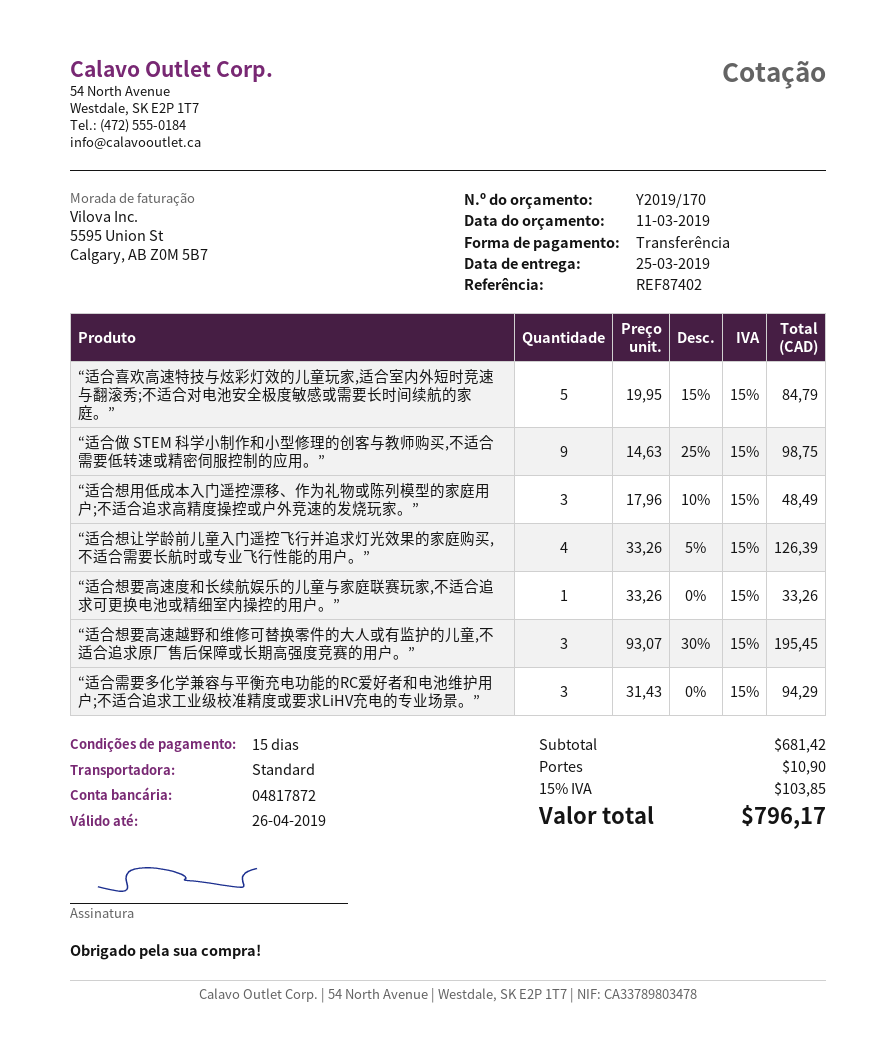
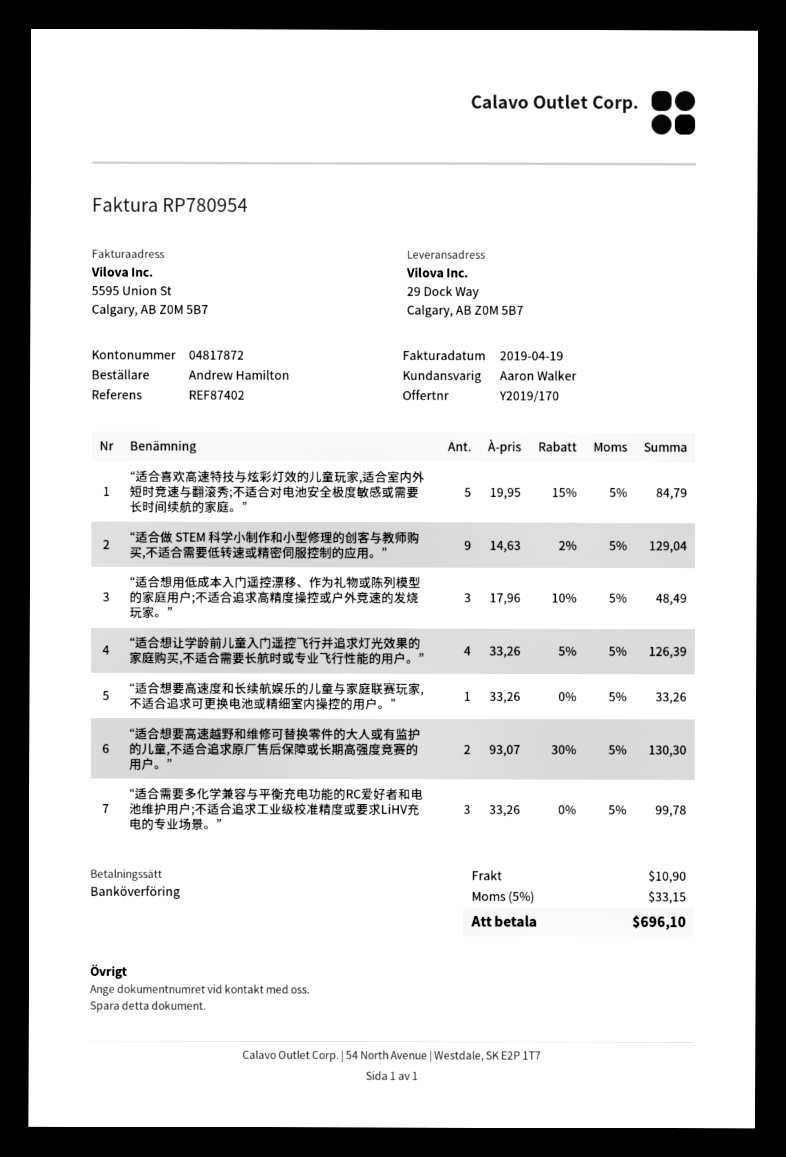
“适合做 STEM 科学小制作和小型修理的创客与教师购买,不适合需要低转速或精密伺服控制的应用。”: 9 x 14.63 - 25% = 98.75 -> 9 x 14.63 - 2% = 129.04
“适合想要高速越野和维修可替换零件的大人或有监护的儿童,不适合追求原厂售后保障或长期高强度竞赛的用户。”: 3 x 93.07 - 30% = 195.45 -> 2 x 93.07 - 30% = 130.30
“适合需要多化学兼容与平衡充电功能的RC爱好者和电池维护用户;不适合追求工业级校准精度或要求LiHV充电的专业场景。”: 3 x 31.43 = 94.29 -> 3 x 33.26 = 99.78
tax: 15% = 103.85 -> 5% = 33.15
total: 796.17 -> 696.10

